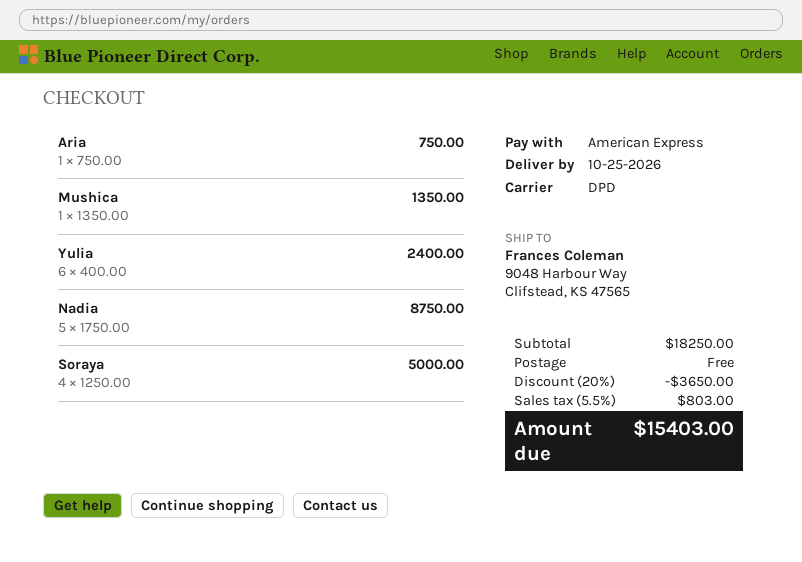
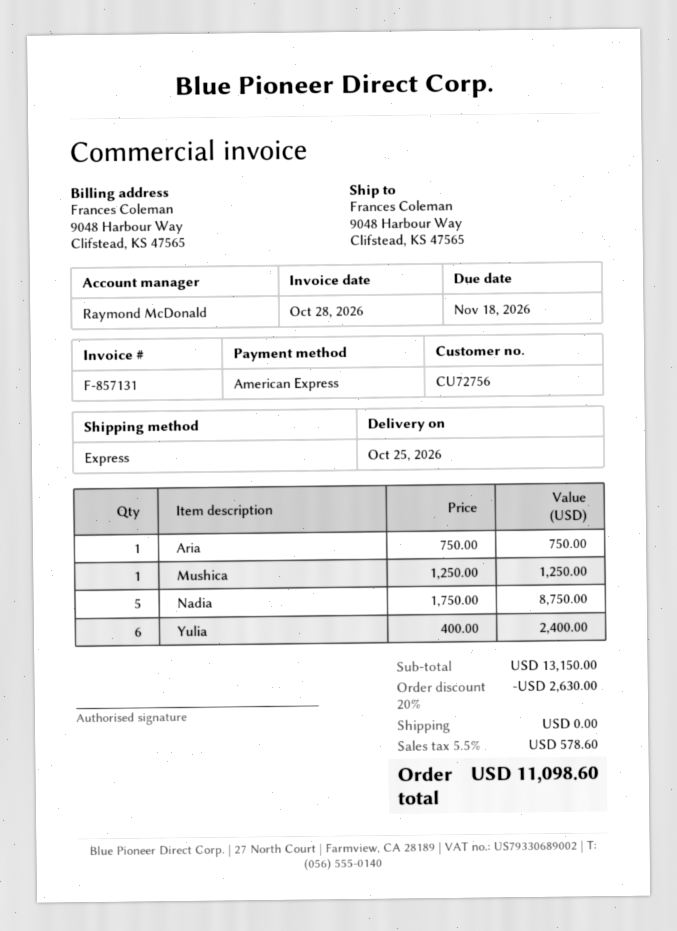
shipping method: DPD -> express
Mushica: 1 x 1350.00 = 1350.00 -> 1 x 1250.00 = 1250.00
Soraya: 4 x 1250.00 = 5000.00 -> none
subtotal: 18250.00 -> 13150.00
discount: 20% = 3650.00 -> 20% = 2630.00
tax: 5.5% = 803.00 -> 5.5% = 578.60
total: 15403.00 -> 11098.60

